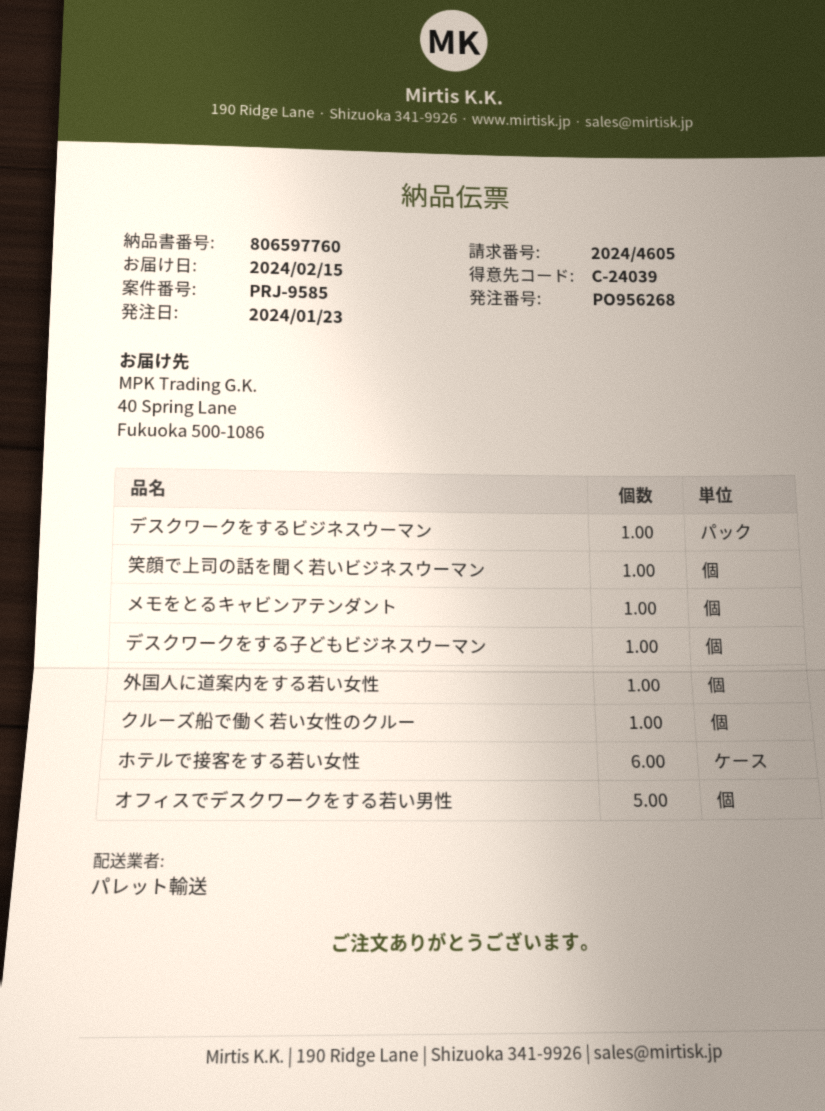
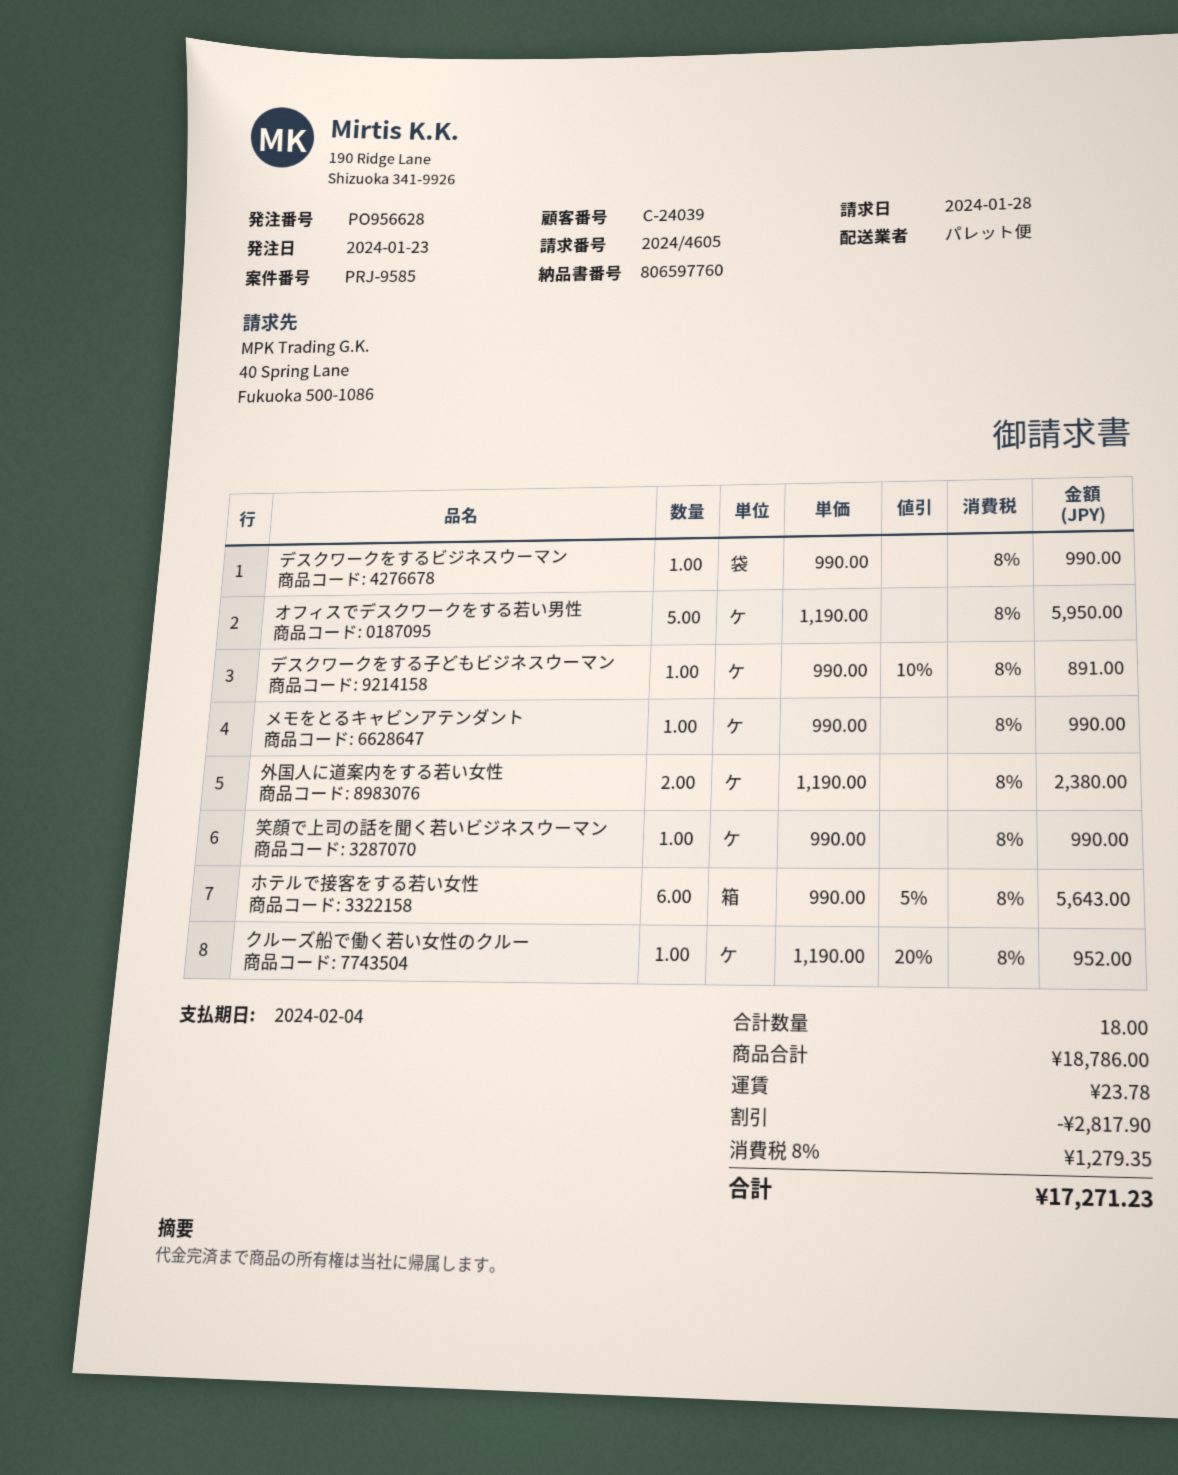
order number: PO956268 -> PO956628
外国人に道案内をする若い女性: 1 -> 2

